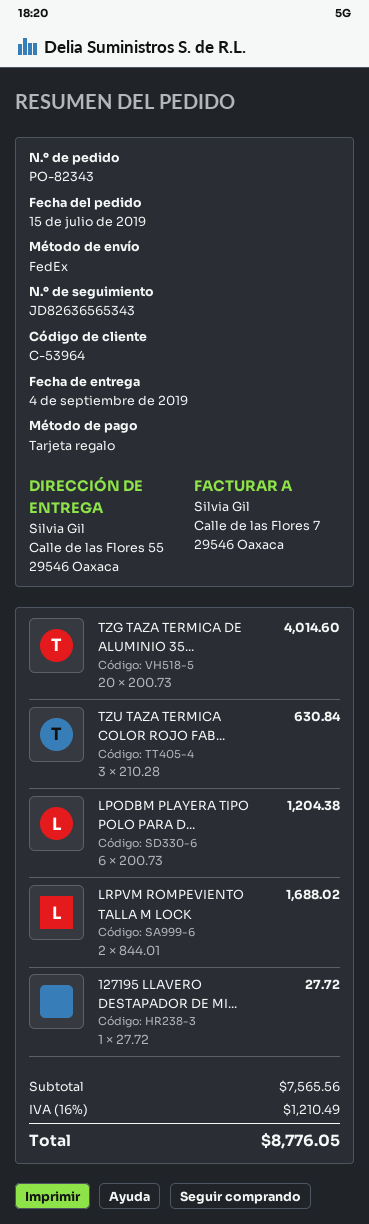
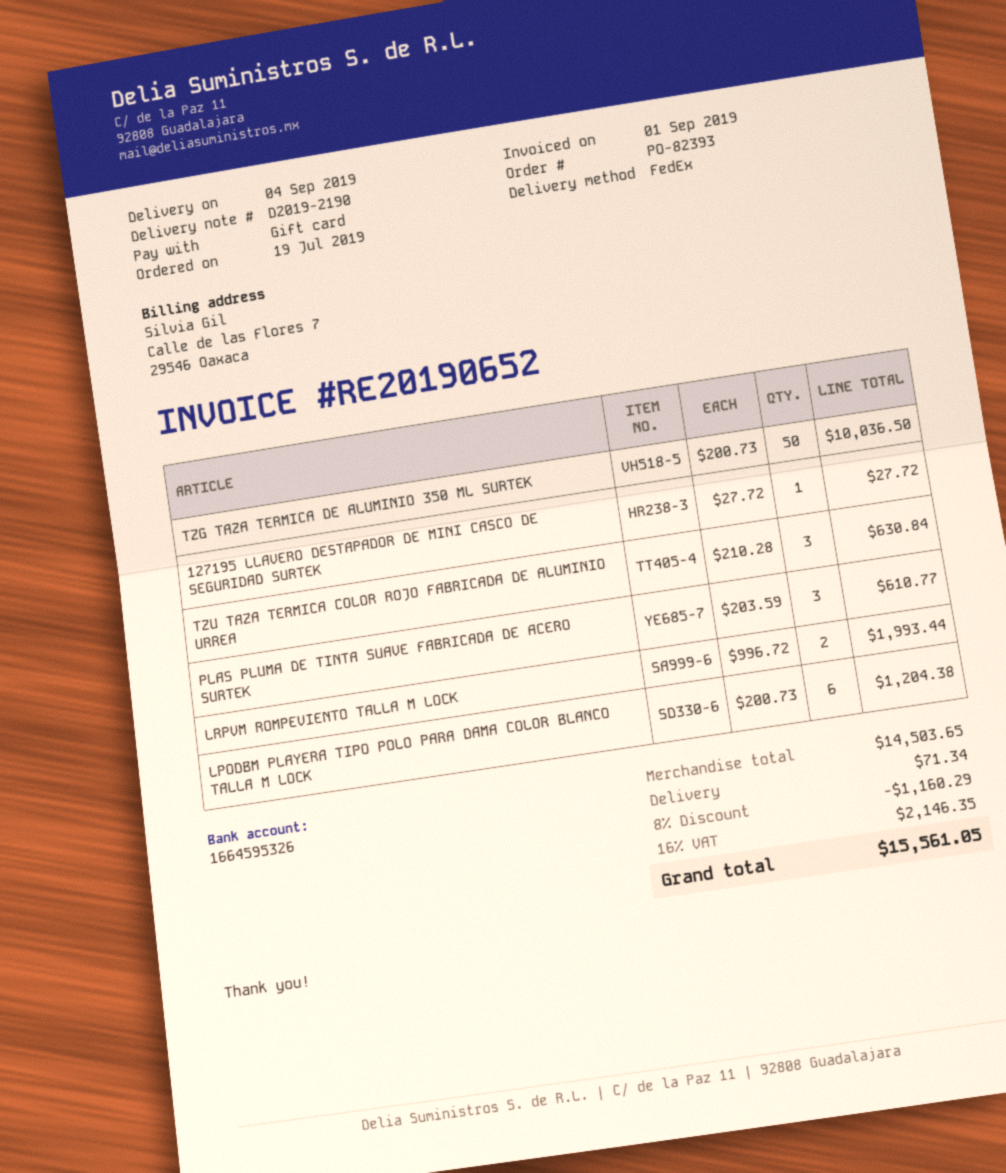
order number: PO-82343 -> PO-82393
order date: 2019-07-15 -> 2019-07-19
TZG TAZA TERMICA DE ALUMINIO 35...: 20 x 200.73 = 4014.60 -> 50 x 200.73 = 10036.50
LRPVM ROMPEVIENTO TALLA M LOCK: 2 x 844.01 = 1688.02 -> 2 x 996.72 = 1993.44
PLAS PLUMA DE TINTA SUAVE FABRICADA DE ACERO SURTEK: none -> 3 x 203.59 = 610.77
subtotal: 7565.56 -> 14503.65
discount: none -> 8% = 1160.29
shipping: none -> 71.34
tax: 16% = 1210.49 -> 16% = 2146.35
total: 8776.05 -> 15561.05

